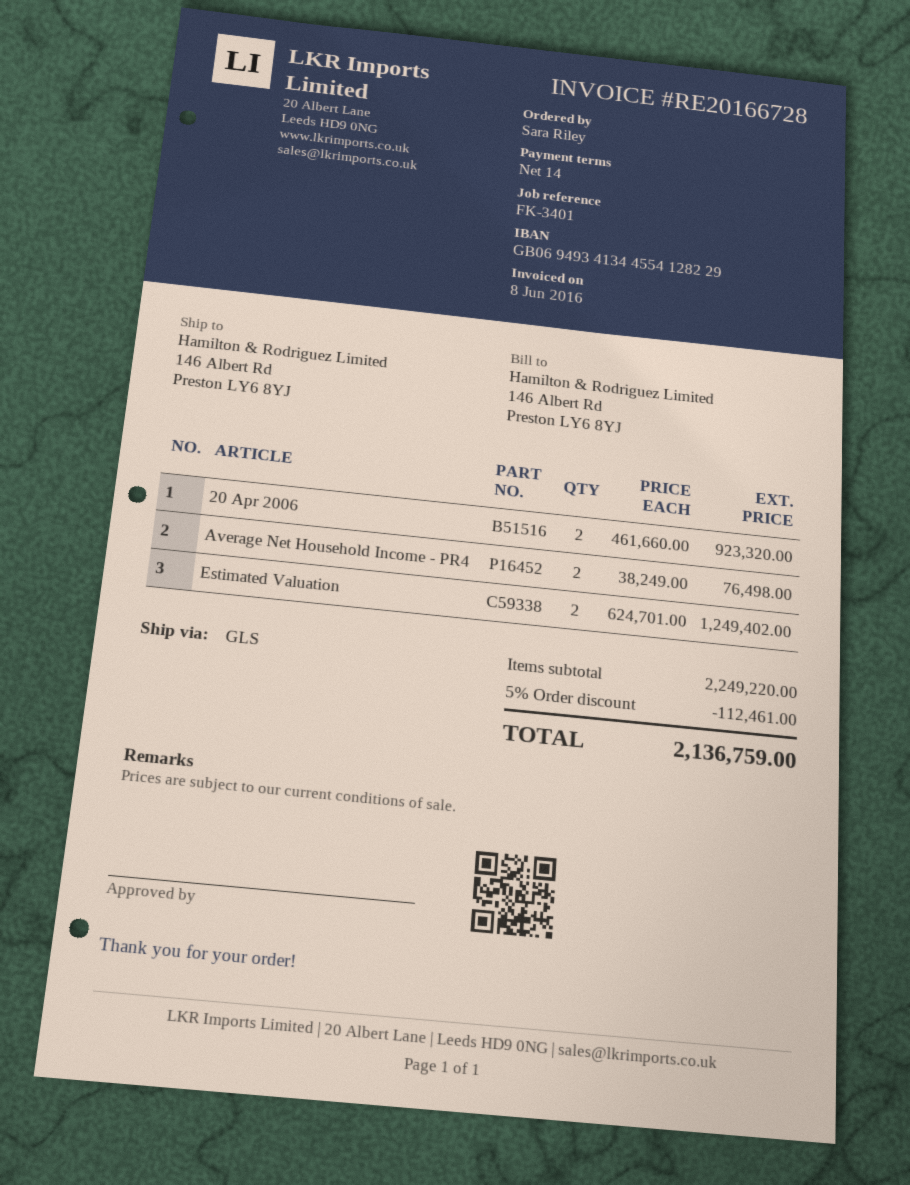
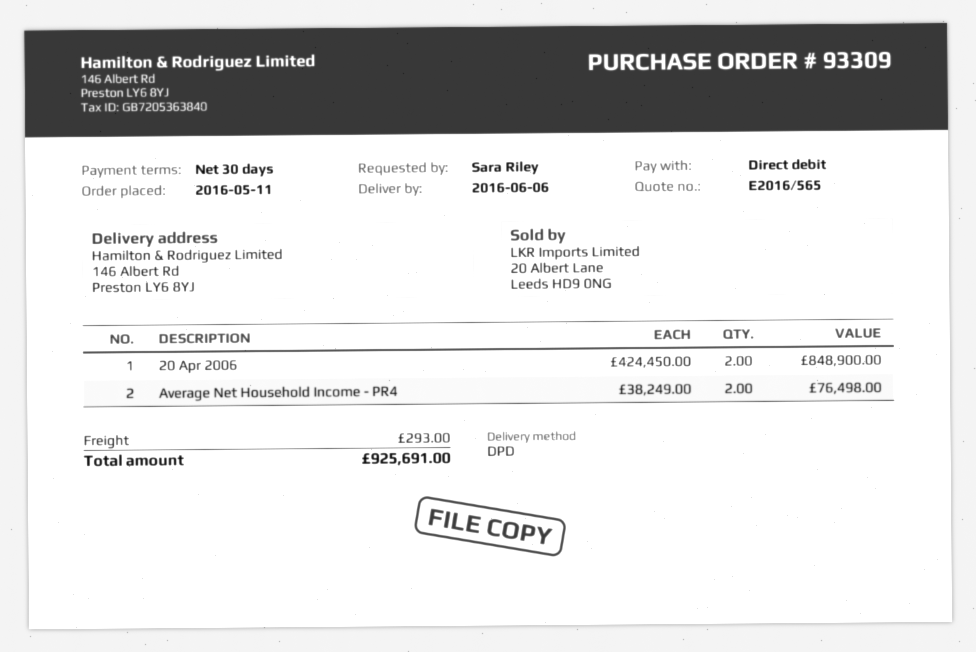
payment terms: 14 days -> 30 days
shipping method: GLS -> DPD
20 Apr 2006: 2 x 461660.00 = 923320.00 -> 2 x 424450.00 = 848900.00
Estimated Valuation: 2 x 624701.00 = 1249402.00 -> none
discount: 5% = 112461.00 -> none
shipping: none -> 293.00
total: 2136759.00 -> 925691.00

